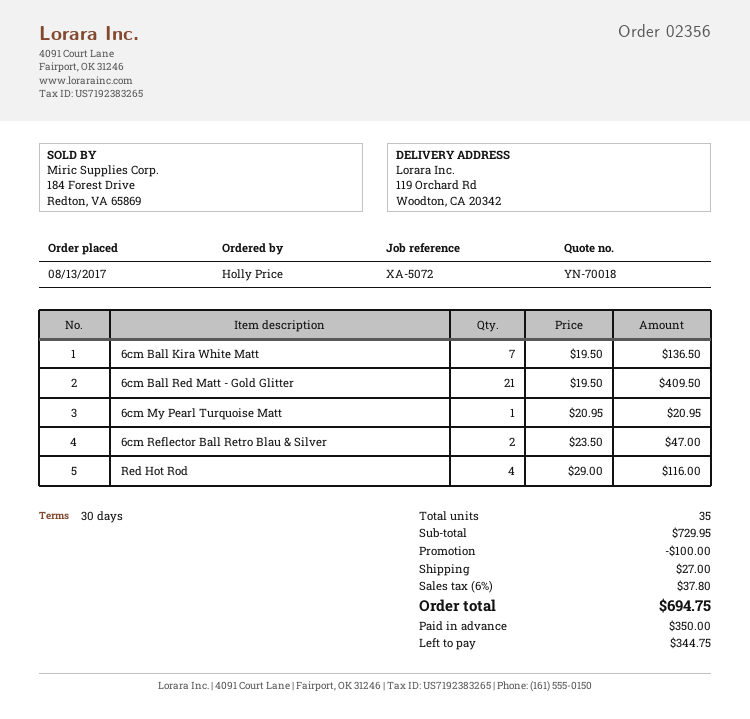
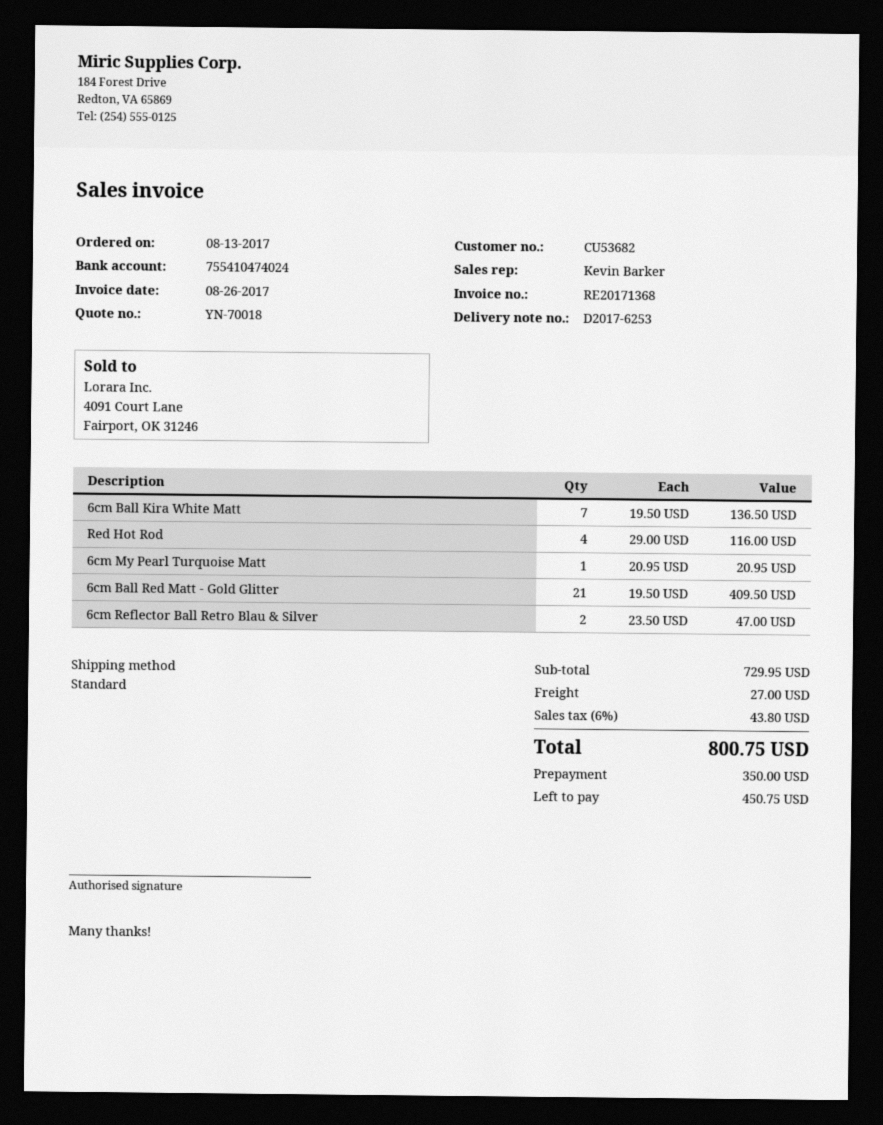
discount: 100.00 -> none
tax: 6% = 37.80 -> 6% = 43.80
total: 694.75 -> 800.75
balance: 344.75 -> 450.75

